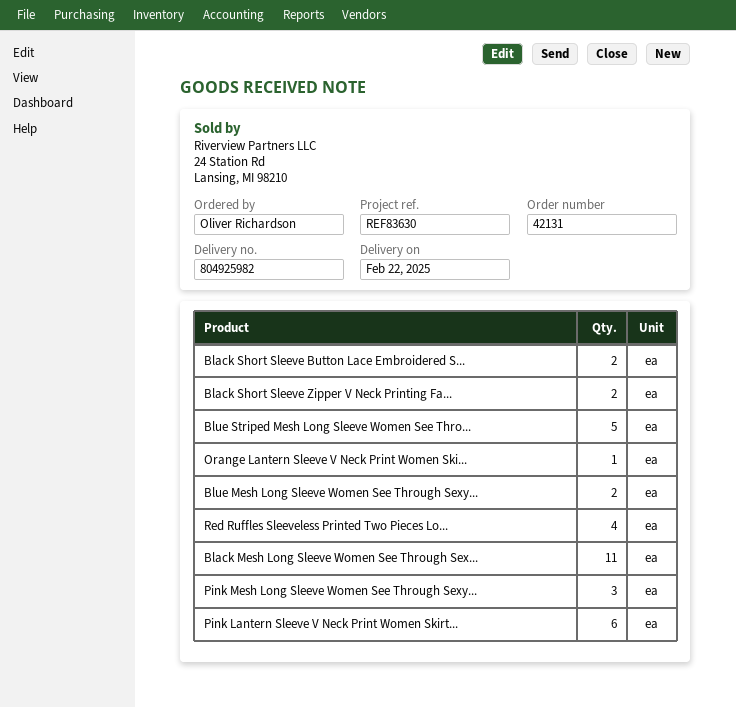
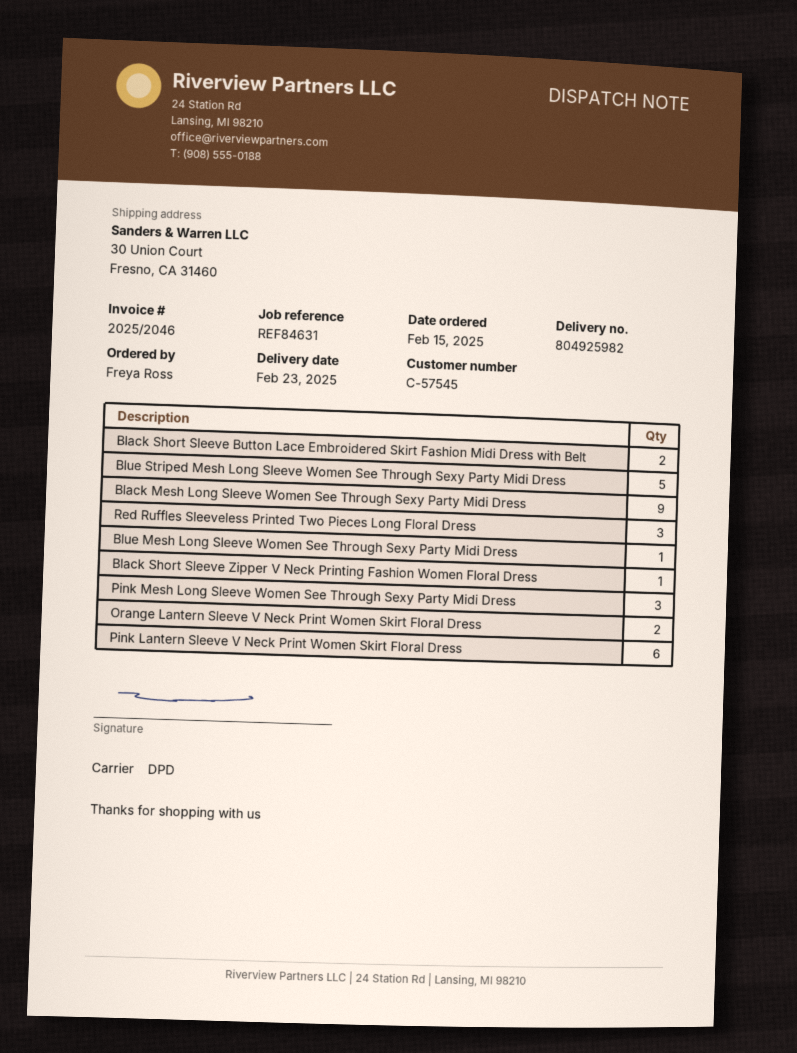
delivery date: 2025-02-22 -> 2025-02-23
reference: REF83630 -> REF84631
ordered by: Oliver Richardson -> Freya Ross
Black Short Sleeve Zipper V Neck Printing Fa...: 2 -> 1
Orange Lantern Sleeve V Neck Print Women Ski...: 1 -> 2
Blue Mesh Long Sleeve Women See Through Sexy...: 2 -> 1
Red Ruffles Sleeveless Printed Two Pieces Lo...: 4 -> 3
Black Mesh Long Sleeve Women See Through Sex...: 11 -> 9

